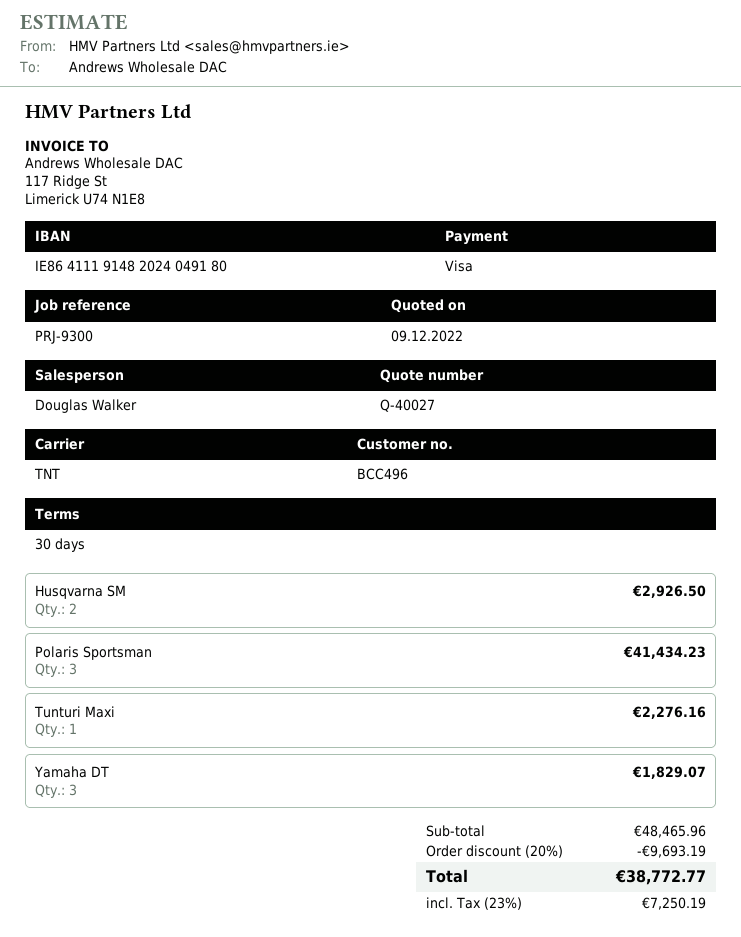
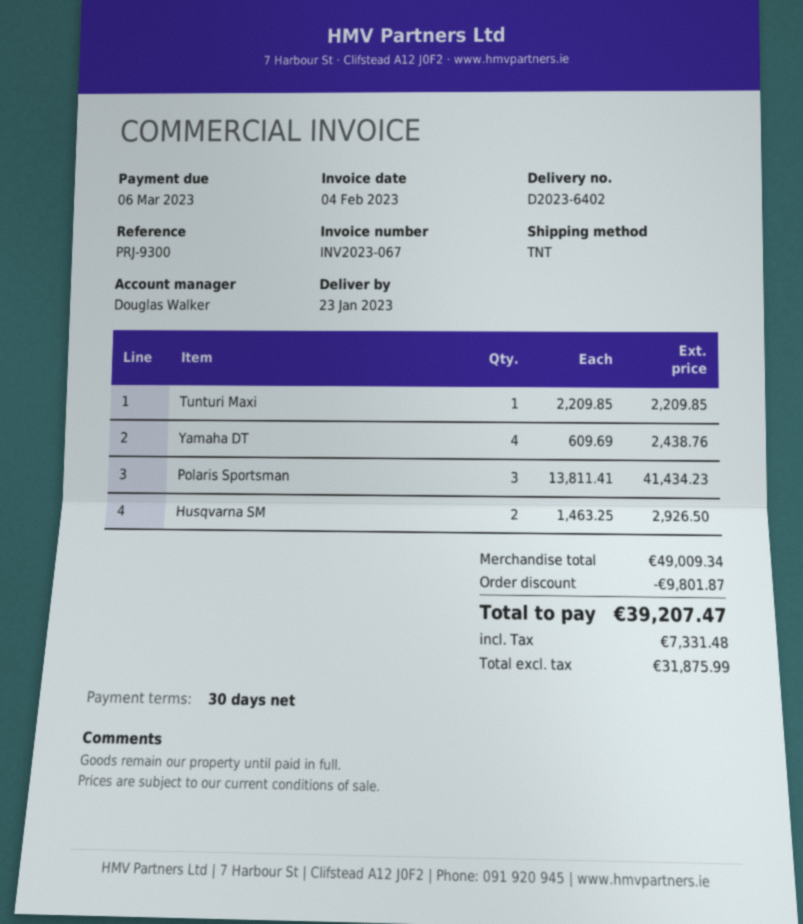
Tunturi Maxi: 1 for 2276.16 -> 1 for 2209.85
Yamaha DT: 3 for 1829.07 -> 4 for 2438.76
subtotal: 48465.96 -> 49009.34
discount: 9693.19 -> 9801.87
tax: 7250.19 -> 7331.48
total: 38772.77 -> 39207.47

